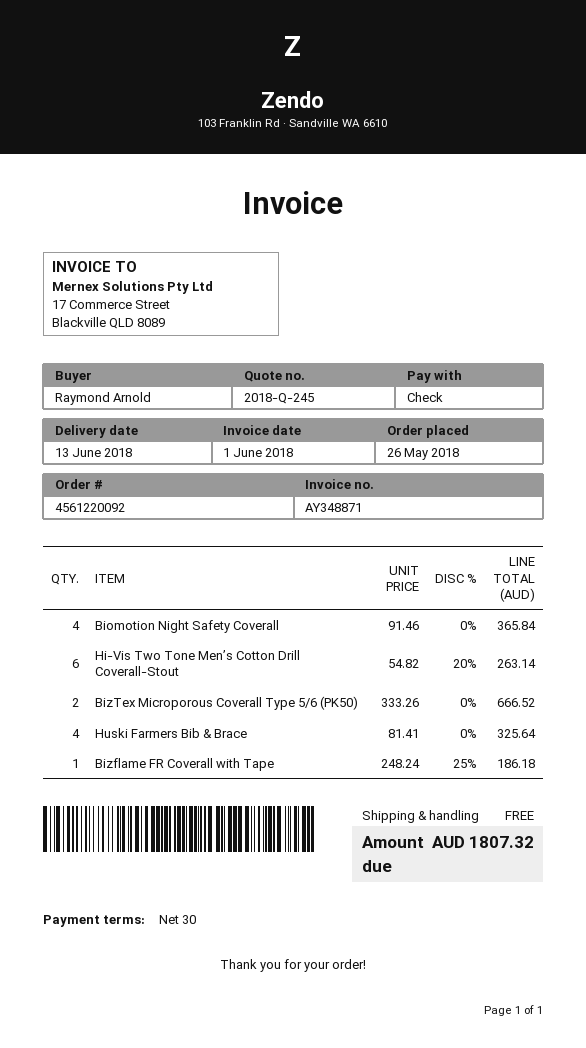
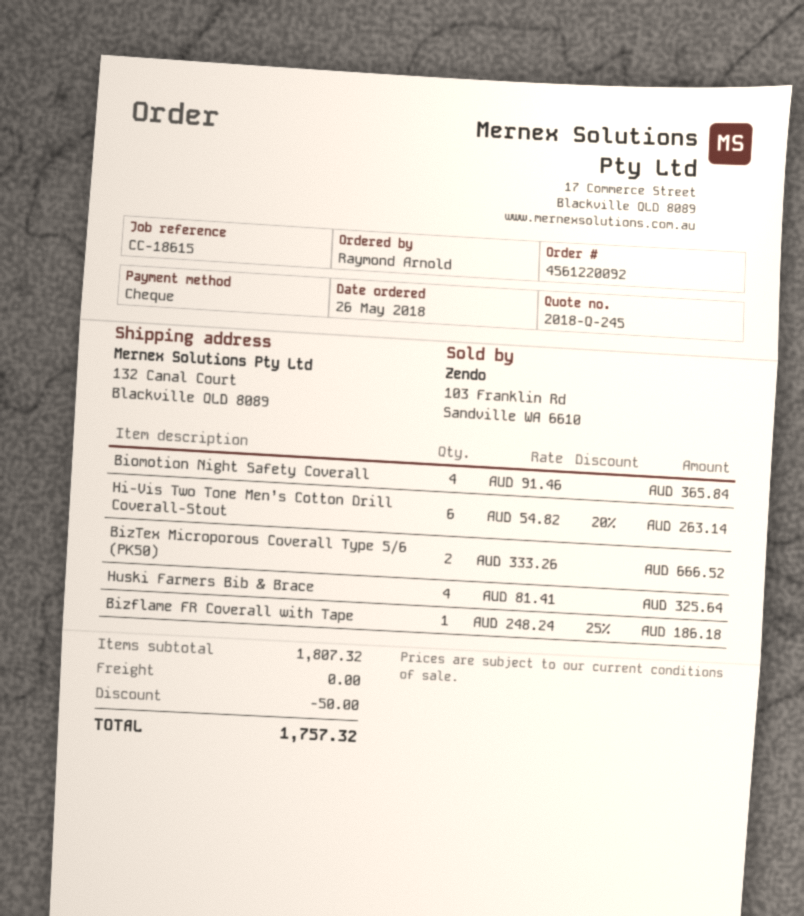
discount: none -> 50.00
total: 1807.32 -> 1757.32

